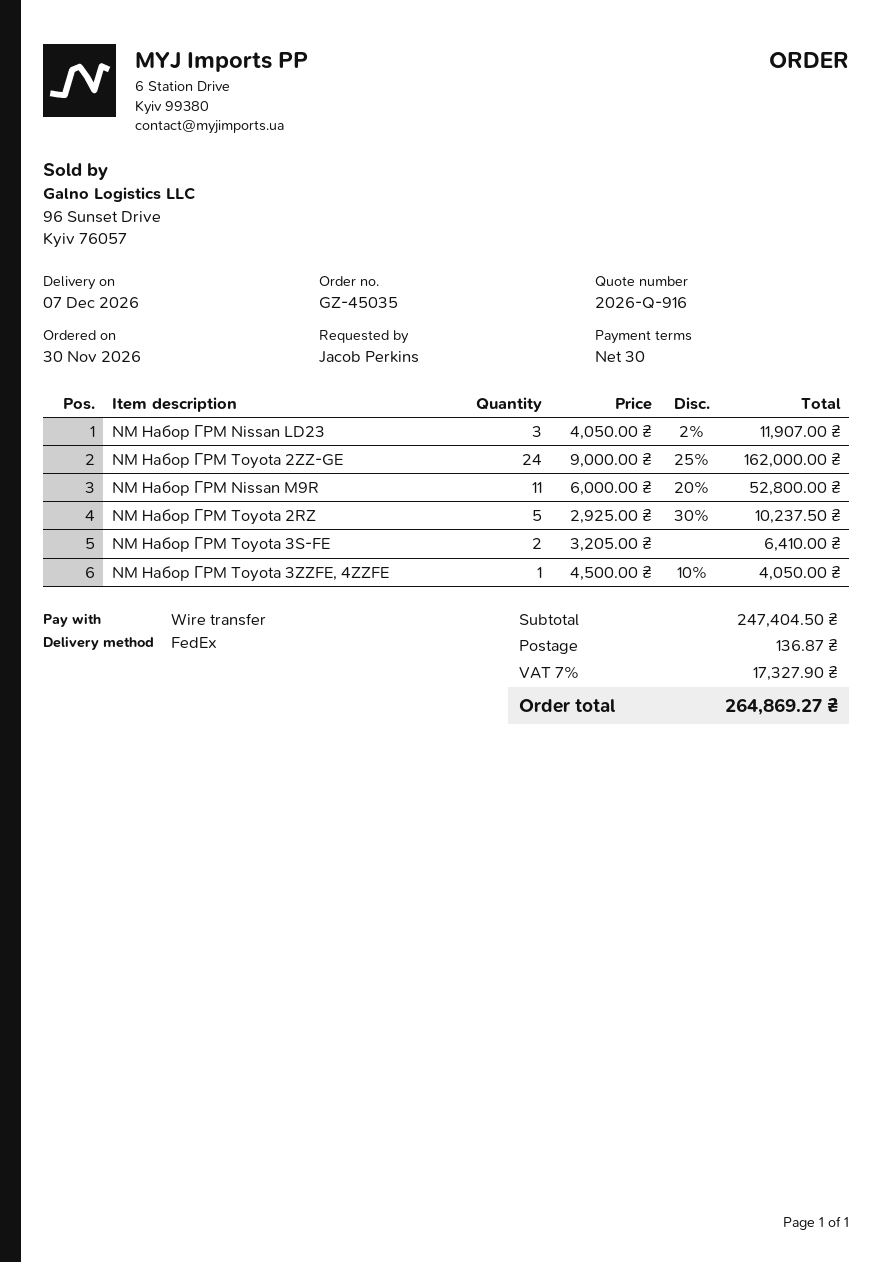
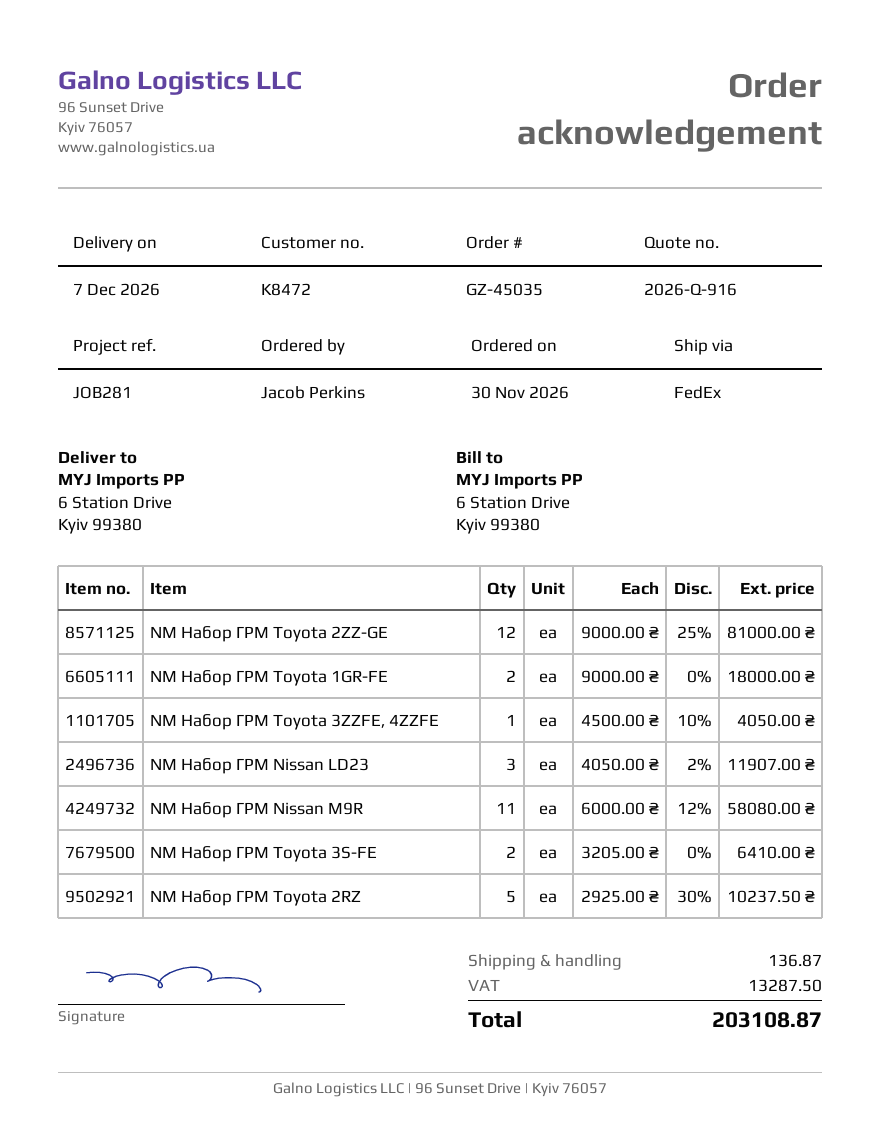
NM Набор ГРМ Toyota 2ZZ-GE: 24 x 9000.00 - 25% = 162000.00 -> 12 x 9000.00 - 25% = 81000.00
NM Набор ГРМ Nissan M9R: 11 x 6000.00 - 20% = 52800.00 -> 11 x 6000.00 - 12% = 58080.00
NM Набор ГРМ Toyota 1GR-FE: none -> 2 x 9000.00 = 18000.00
tax: 17327.90 -> 13287.50
total: 264869.27 -> 203108.87

